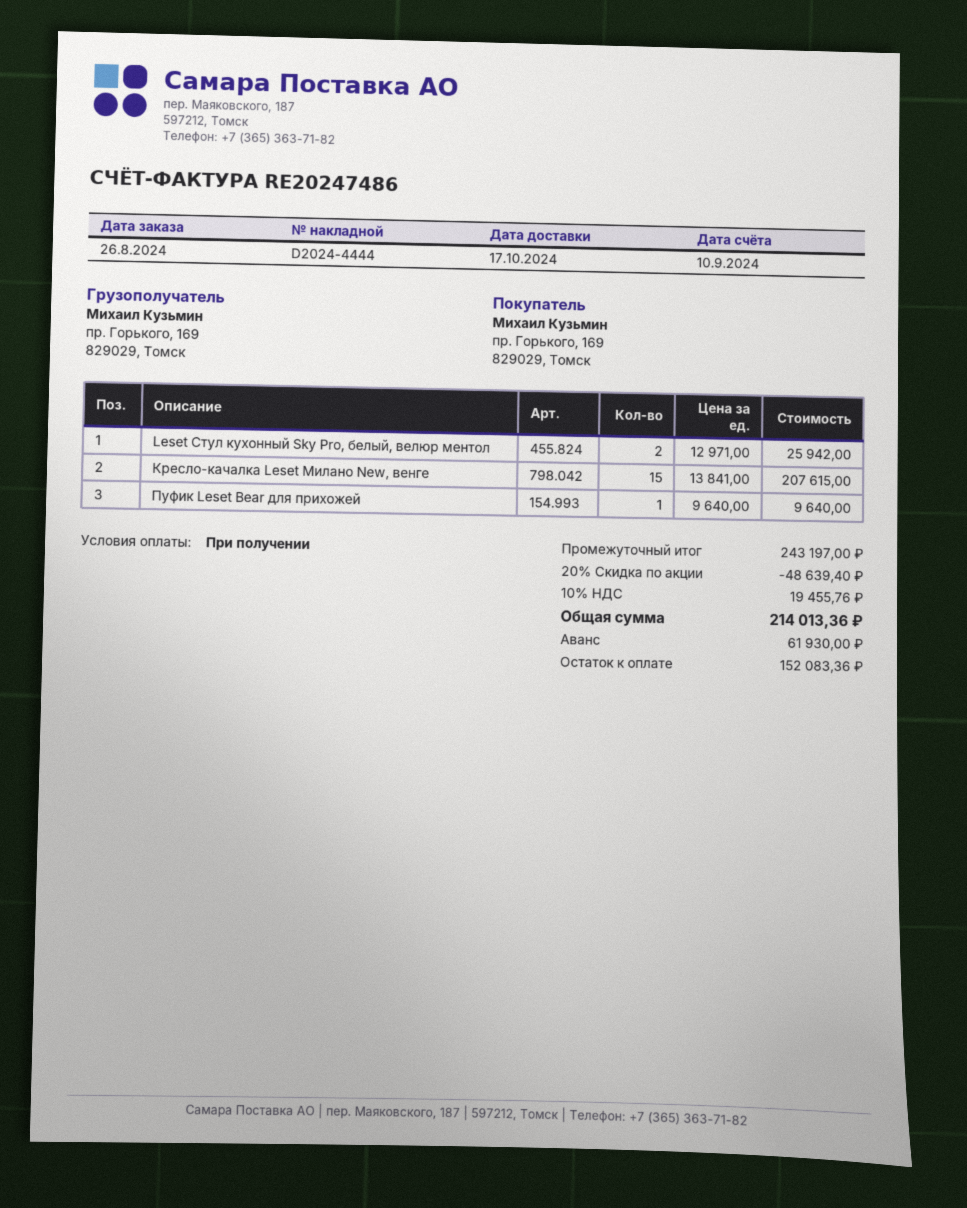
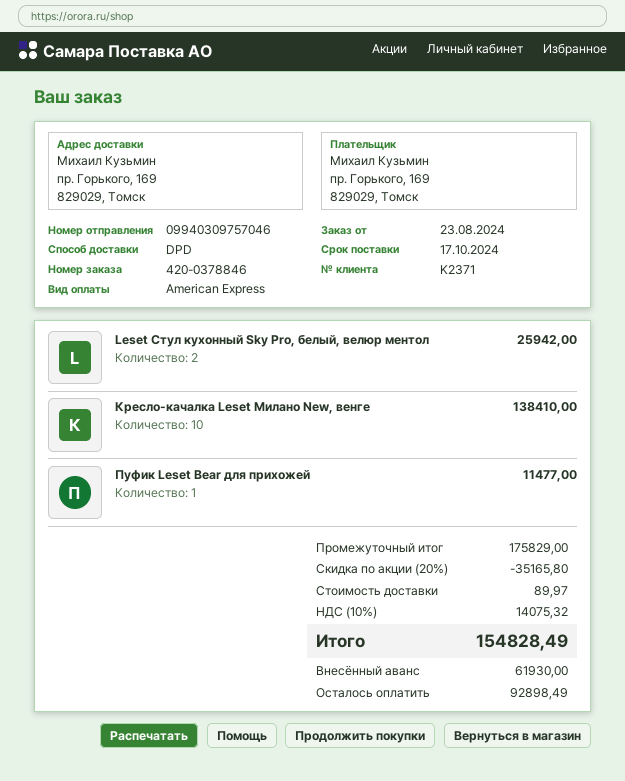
order date: 2024-08-26 -> 2024-08-23
Кресло-качалка Leset Милано New, венге: 15 for 207615.00 -> 10 for 138410.00
Пуфик Leset Bear для прихожей: 1 for 9640.00 -> 1 for 11477.00
subtotal: 243197.00 -> 175829.00
discount: 20% = 48639.40 -> 20% = 35165.80
shipping: none -> 89.97
tax: 10% = 19455.76 -> 10% = 14075.32
total: 214013.36 -> 154828.49
balance: 152083.36 -> 92898.49

